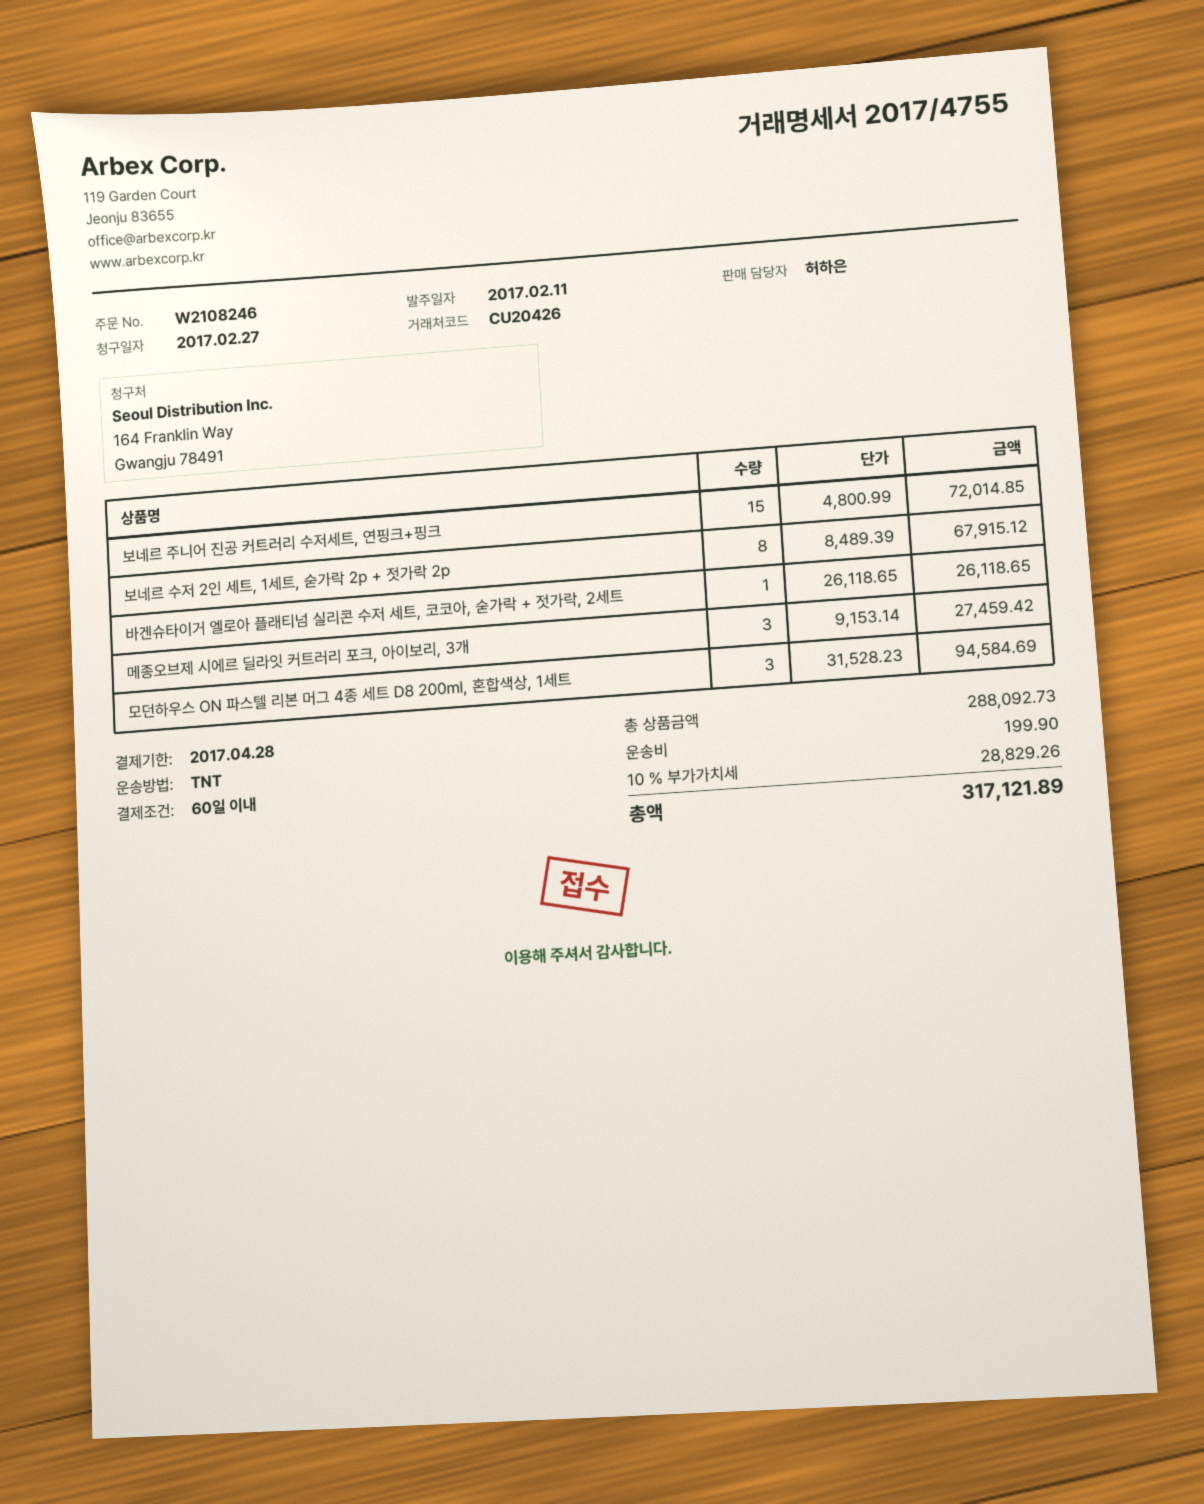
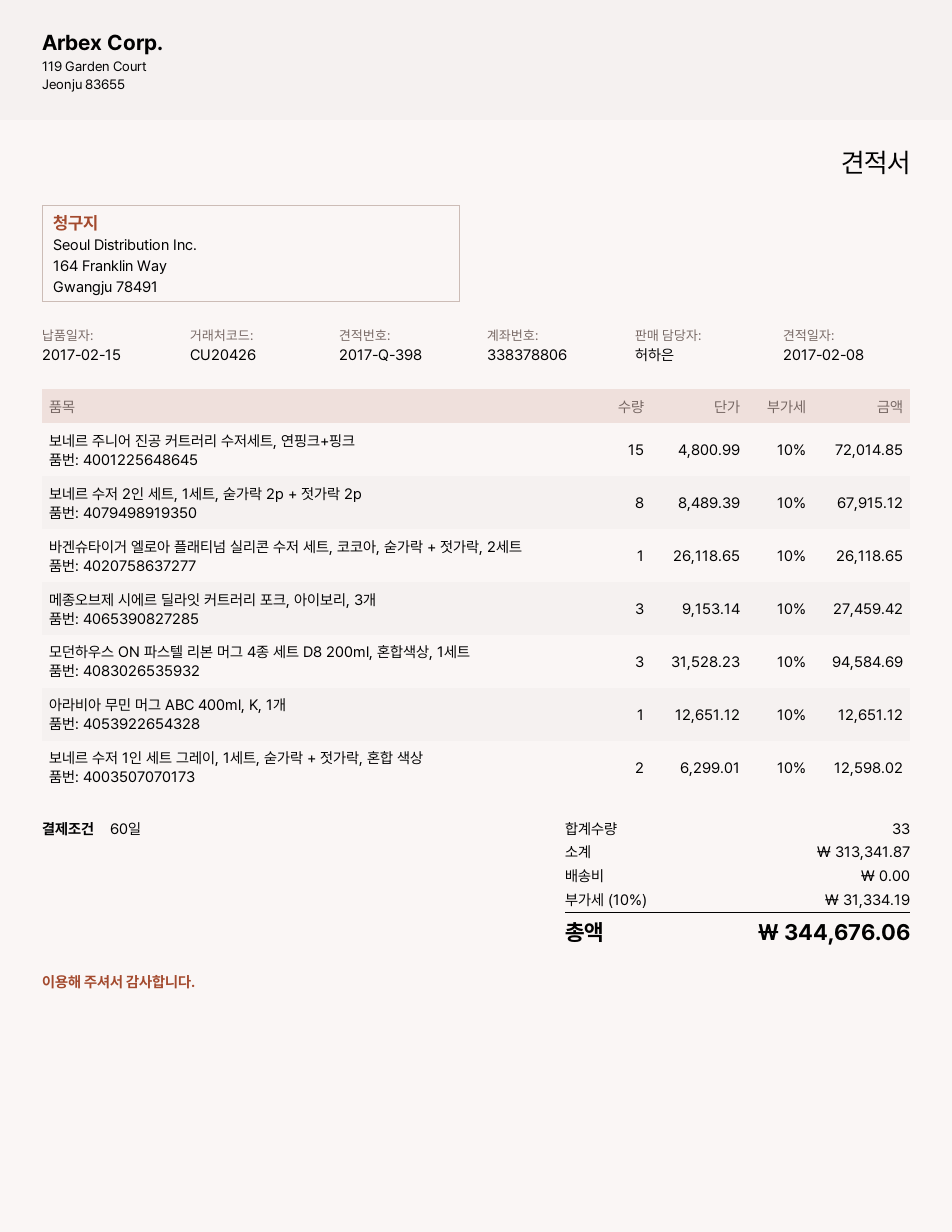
아라비아 무민 머그 ABC 400ml, K, 1개: none -> 1 x 12651.12 = 12651.12
보네르 수저 1인 세트 그레이, 1세트, 숟가락 + 젓가락, 혼합 색상: none -> 2 x 6299.01 = 12598.02
subtotal: 288092.73 -> 313341.87
shipping: 199.90 -> 0.00
tax: 10% = 28829.26 -> 10% = 31334.19
total: 317121.89 -> 344676.06

